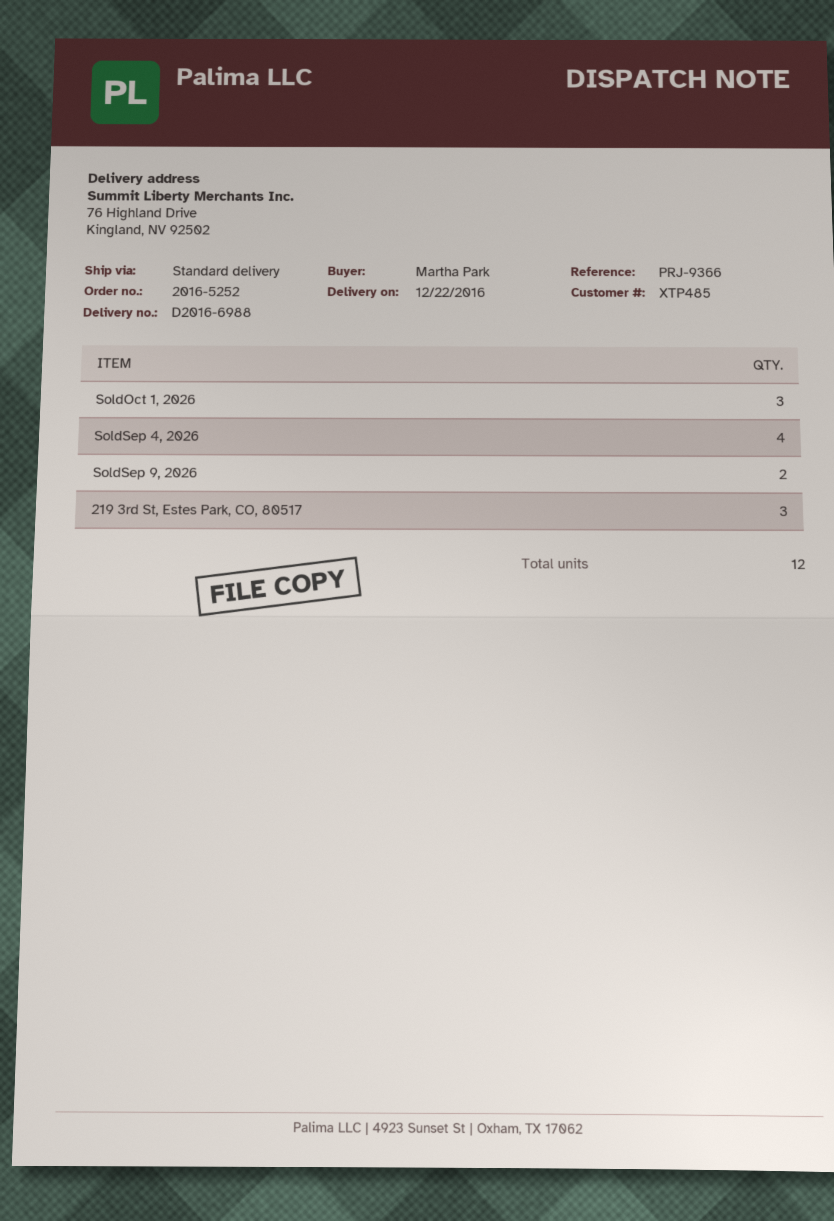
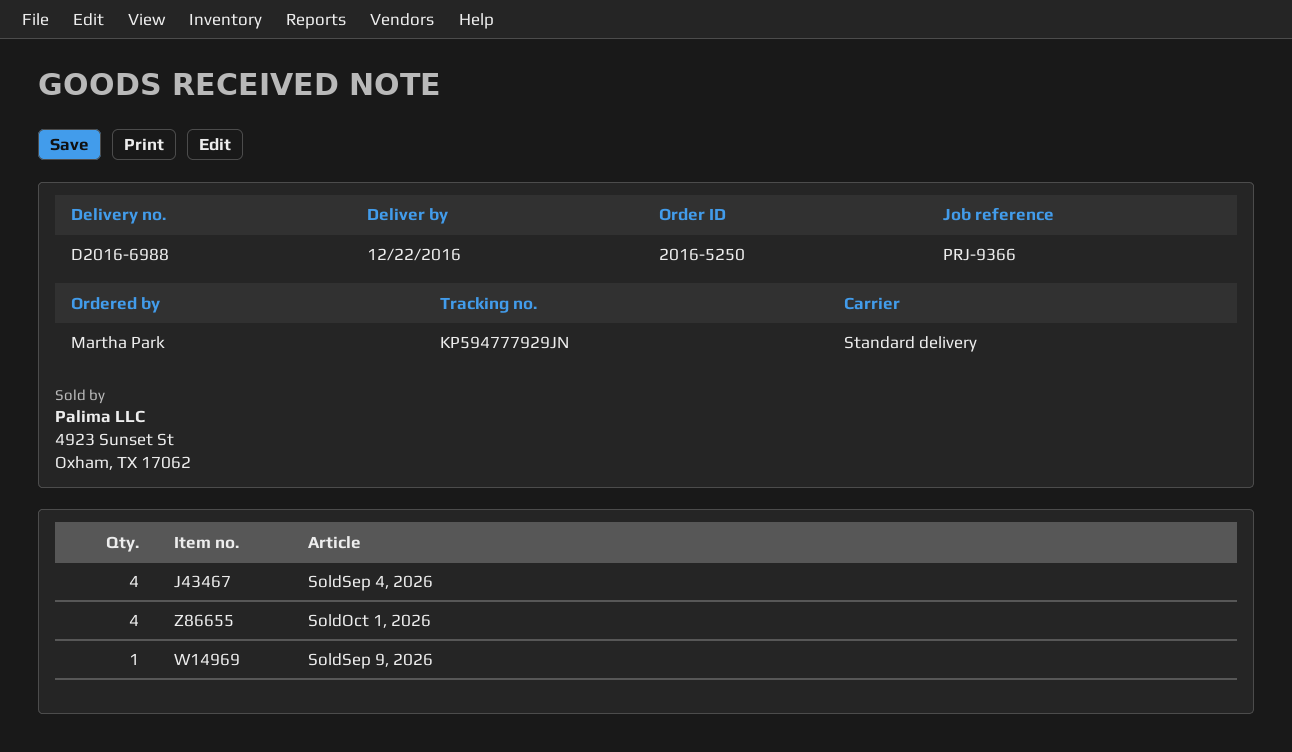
order number: 2016-5252 -> 2016-5250
SoldOct 1, 2026: 3 -> 4
SoldSep 9, 2026: 2 -> 1
219 3rd St, Estes Park, CO, 80517: 3 -> none

